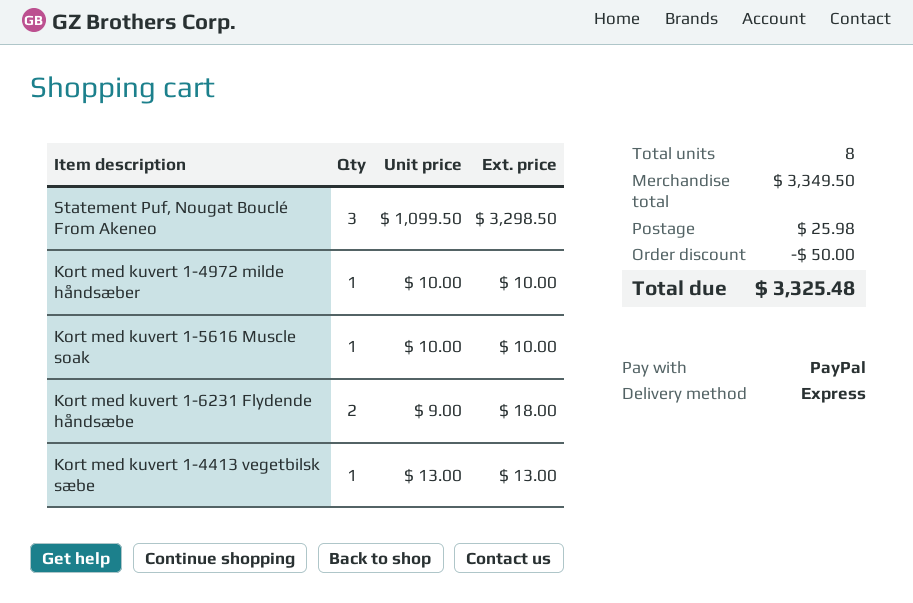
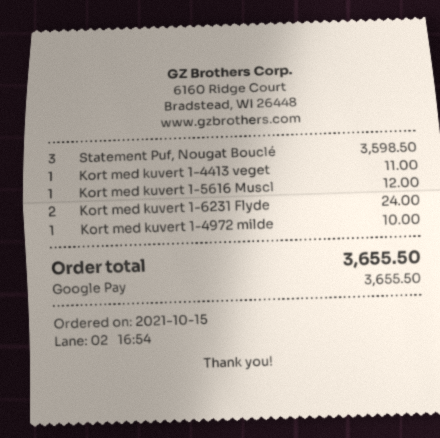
payment method: PayPal -> Google Pay
Statement Puf, Nougat Bouclé From Akeneo: 3 for 3298.50 -> 3 for 3598.50
Kort med kuvert 1-5616 Muscle soak: 1 for 10.00 -> 1 for 12.00
Kort med kuvert 1-6231 Flydende håndsæbe: 2 for 18.00 -> 2 for 24.00
Kort med kuvert 1-4413 vegetbilsk sæbe: 1 for 13.00 -> 1 for 11.00
discount: 50.00 -> none
shipping: 25.98 -> none
total: 3325.48 -> 3655.50

